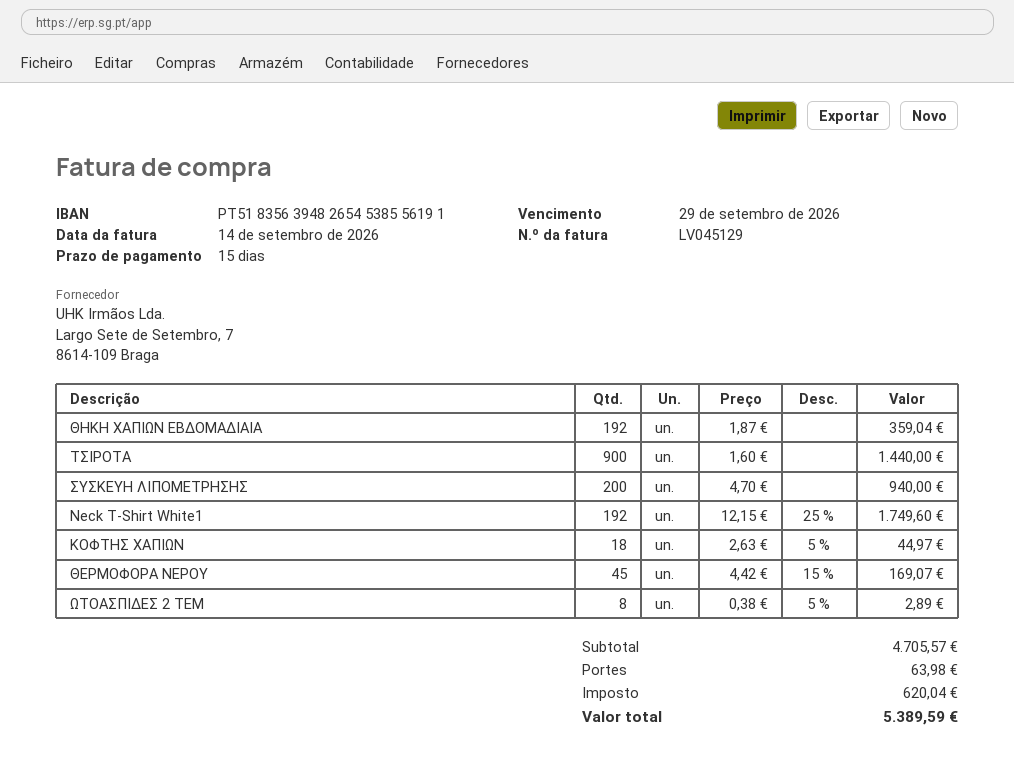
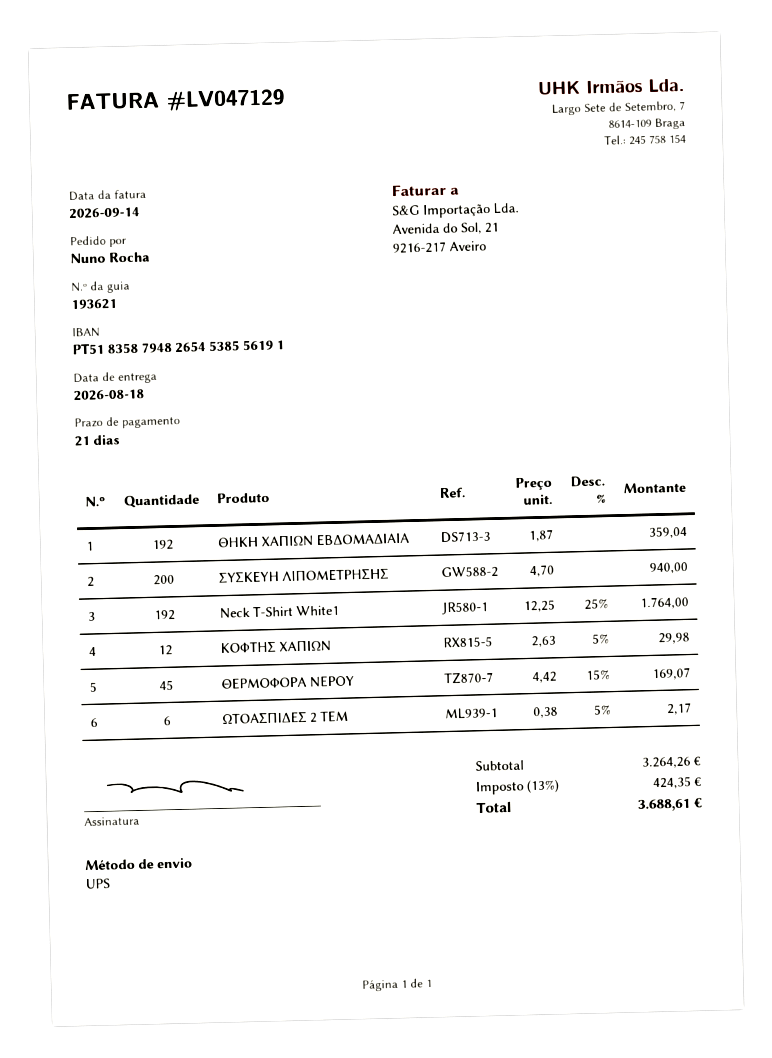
invoice number: LV045129 -> LV047129
payment terms: 15 days -> 21 days
bank account: PT51835639482654538556191 -> PT51835879482654538556191
ΤΣΙΡΟΤΑ: 900 x 1.60 = 1440.00 -> none
Neck T-Shirt White1: 192 x 12.15 - 25% = 1749.60 -> 192 x 12.25 - 25% = 1764.00
ΚΟΦΤΗΣ ΧΑΠΙΩΝ: 18 x 2.63 - 5% = 44.97 -> 12 x 2.63 - 5% = 29.98
ΩΤΟΑΣΠΙΔΕΣ 2 ΤΕΜ: 8 x 0.38 - 5% = 2.89 -> 6 x 0.38 - 5% = 2.17
subtotal: 4705.57 -> 3264.26
shipping: 63.98 -> none
tax: 620.04 -> 424.35
total: 5389.59 -> 3688.61

